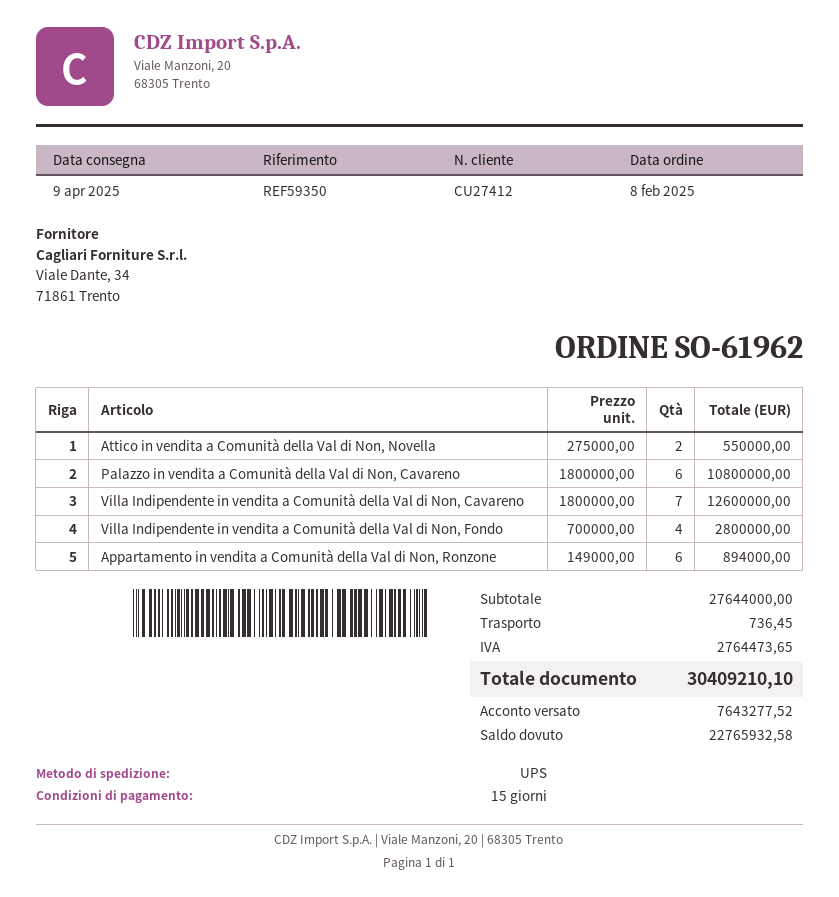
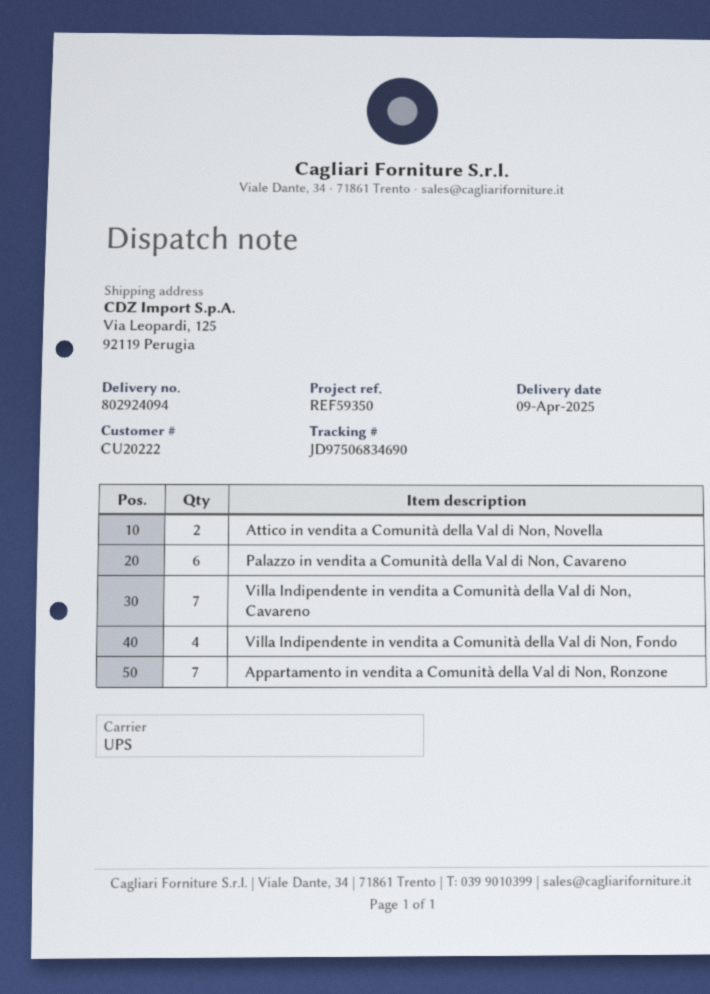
customer number: CU27412 -> CU20222
Appartamento in vendita a Comunità della Val di Non, Ronzone: 6 -> 7

